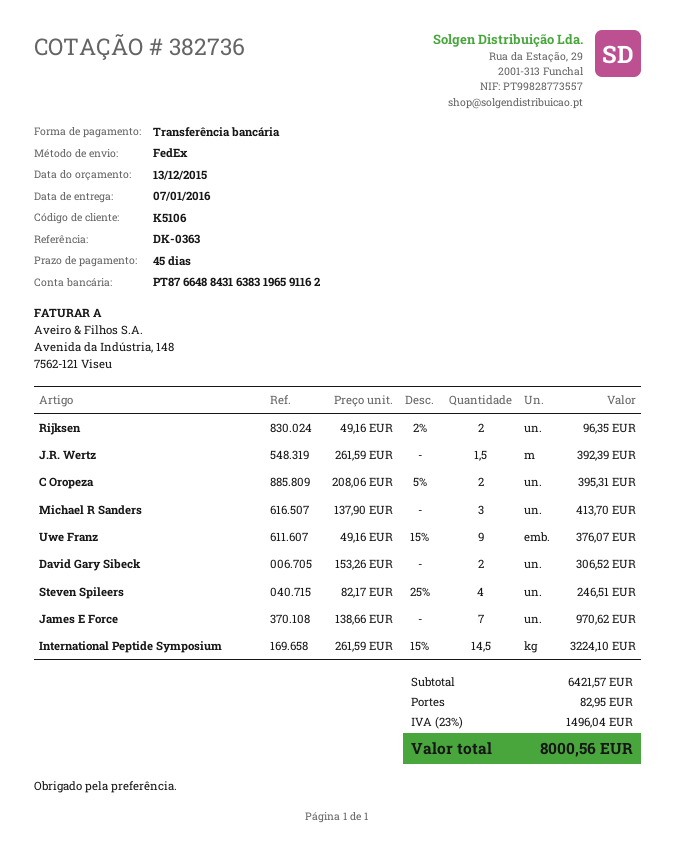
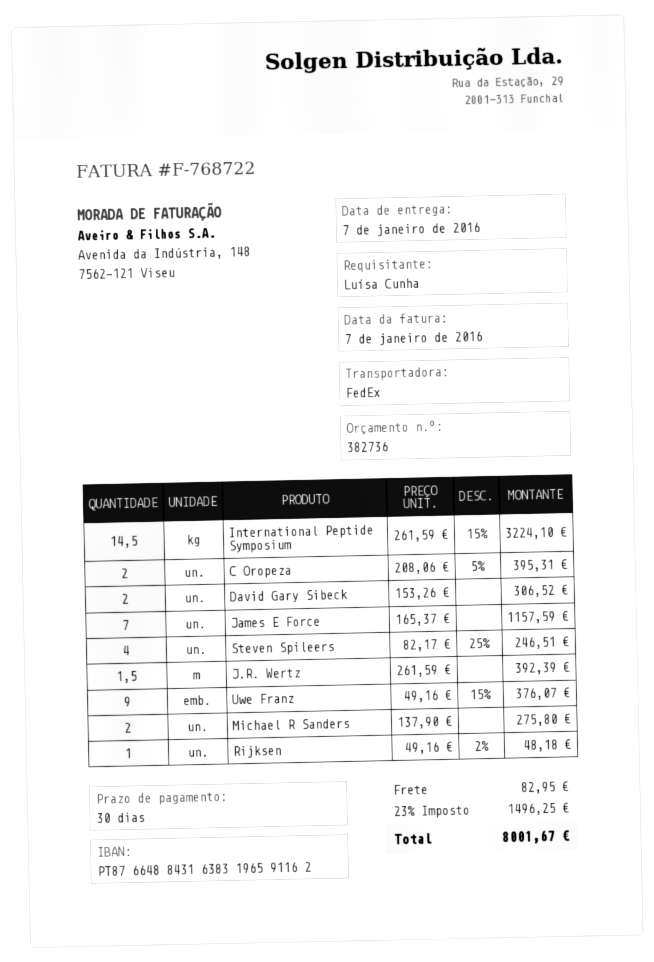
payment terms: 45 days -> 30 days
Rijksen: 2 x 49.16 - 2% = 96.35 -> 1 x 49.16 - 2% = 48.18
Michael R Sanders: 3 x 137.90 = 413.70 -> 2 x 137.90 = 275.80
James E Force: 7 x 138.66 = 970.62 -> 7 x 165.37 = 1157.59
tax: 23% = 1496.04 -> 23% = 1496.25
total: 8000.56 -> 8001.67

